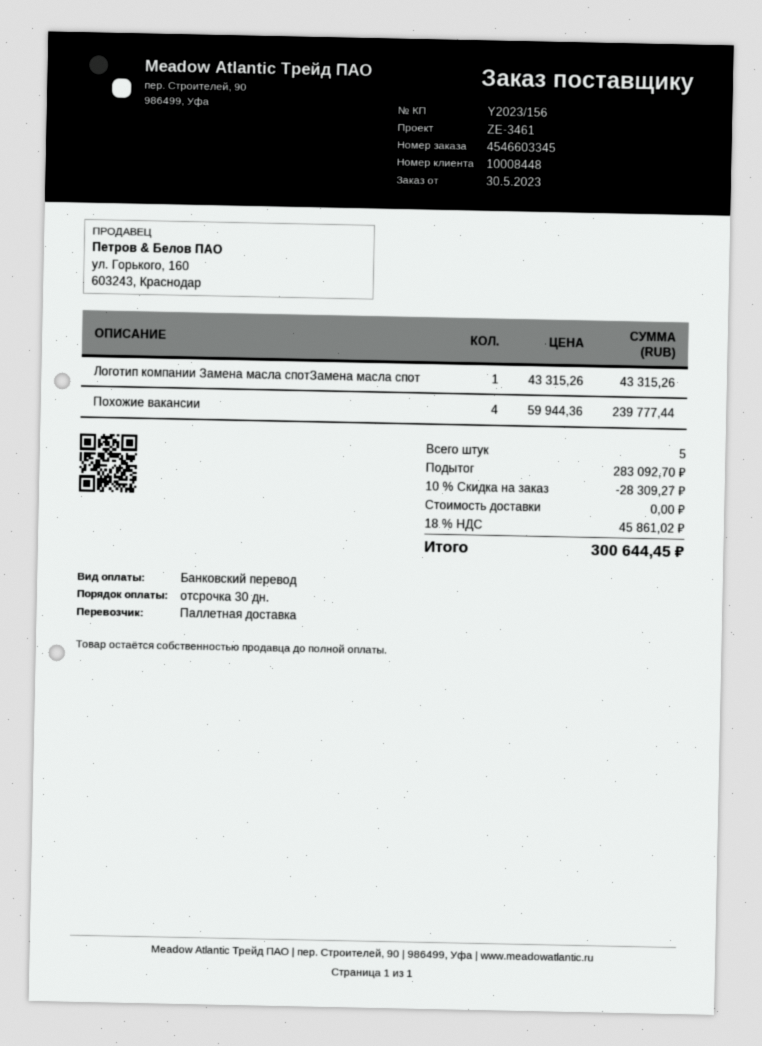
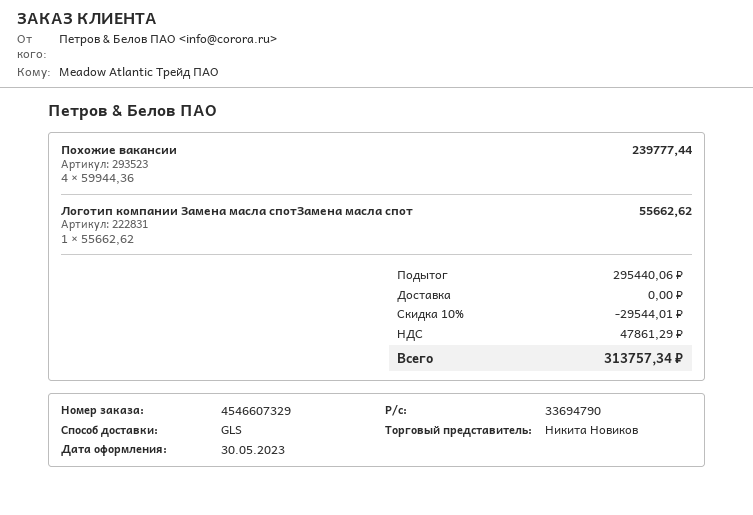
order number: 4546603345 -> 4546607329
shipping method: pallet freight -> GLS
Логотип компании Замена масла спотЗамена масла спот: 1 x 43315.26 = 43315.26 -> 1 x 55662.62 = 55662.62
subtotal: 283092.70 -> 295440.06
discount: 10% = 28309.27 -> 10% = 29544.01
tax: 45861.02 -> 47861.29
total: 300644.45 -> 313757.34

